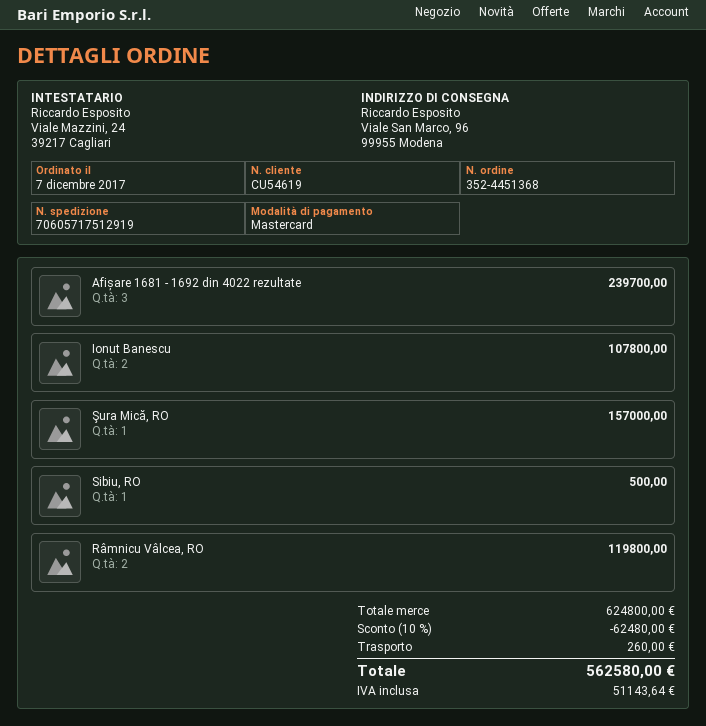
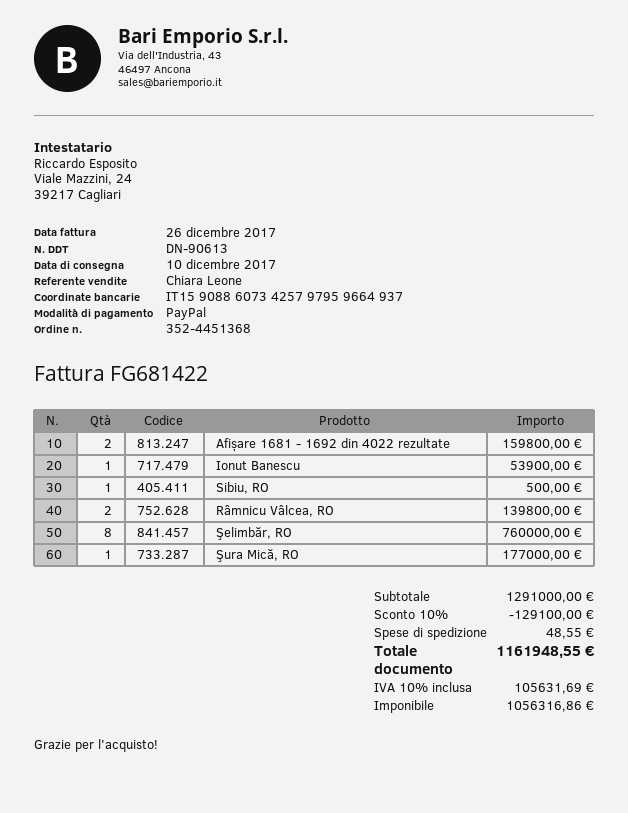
payment method: Mastercard -> PayPal
Afișare 1681 - 1692 din 4022 rezultate: 3 for 239700.00 -> 2 for 159800.00
Ionut Banescu: 2 for 107800.00 -> 1 for 53900.00
Şura Mică, RO: 1 for 157000.00 -> 1 for 177000.00
Râmnicu Vâlcea, RO: 2 for 119800.00 -> 2 for 139800.00
Şelimbăr, RO: none -> 8 for 760000.00
subtotal: 624800.00 -> 1291000.00
discount: 10% = 62480.00 -> 10% = 129100.00
shipping: 260.00 -> 48.55
tax: 51143.64 -> 105631.69
total: 562580.00 -> 1161948.55

